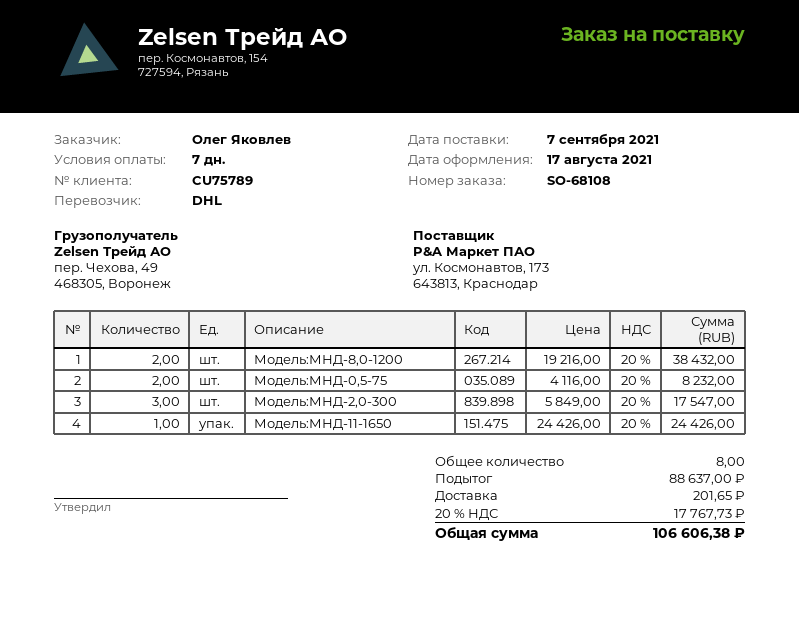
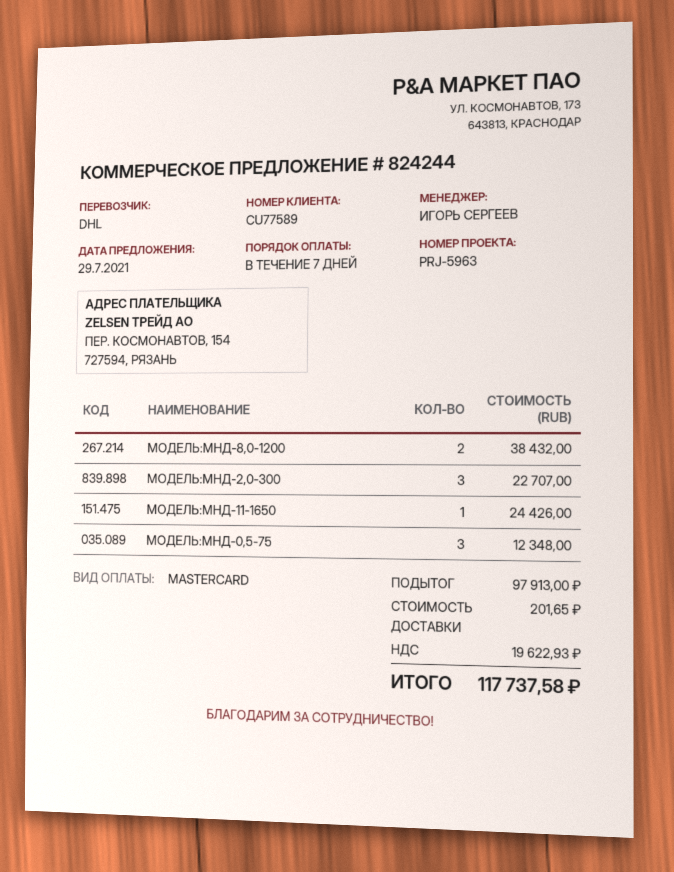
customer number: CU75789 -> CU77589
Модель:МНД-0,5-75: 2 for 8232.00 -> 3 for 12348.00
Модель:МНД-2,0-300: 3 for 17547.00 -> 3 for 22707.00
subtotal: 88637.00 -> 97913.00
tax: 17767.73 -> 19622.93
total: 106606.38 -> 117737.58

